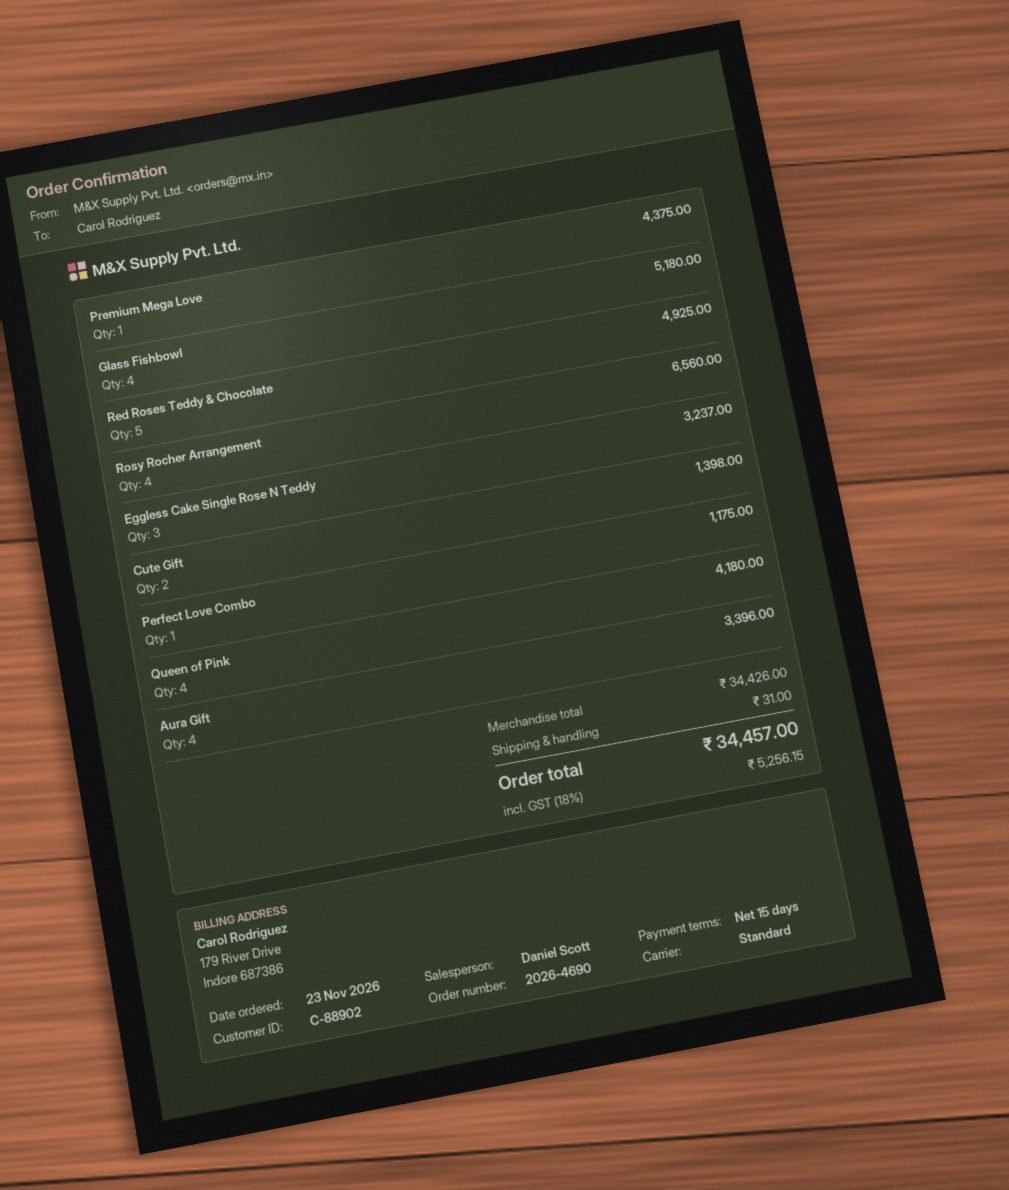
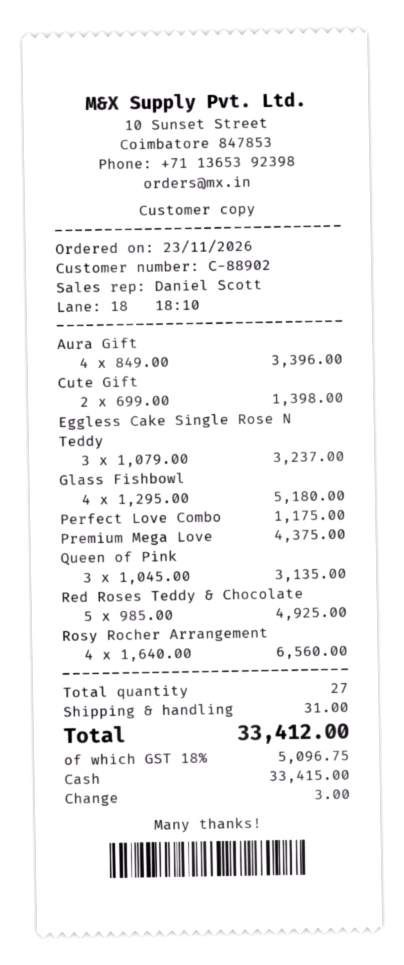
Queen of Pink: 4 for 4180.00 -> 3 for 3135.00
tax: 18% = 5256.15 -> 18% = 5096.75
total: 34457.00 -> 33412.00

